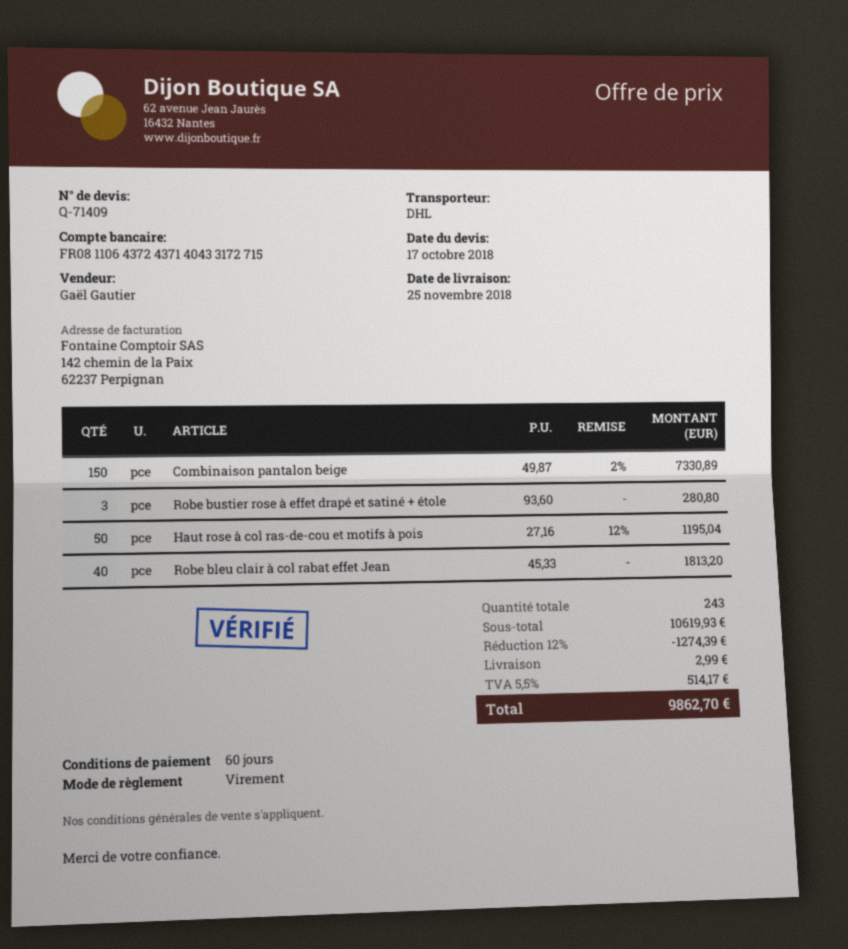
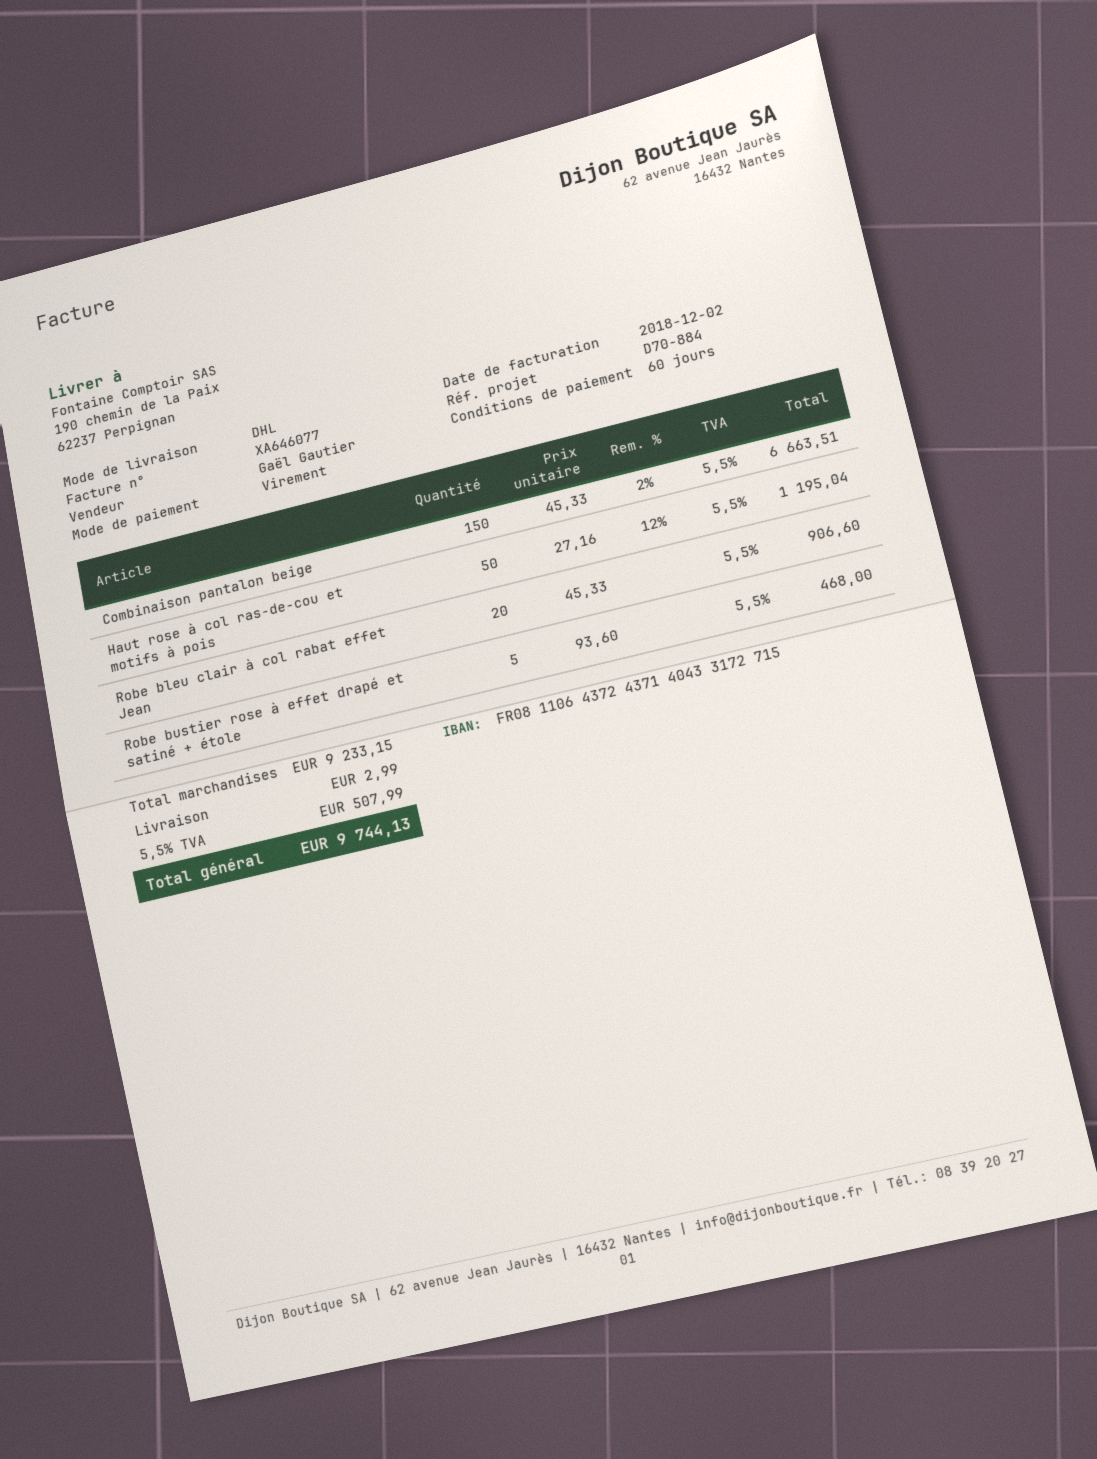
Combinaison pantalon beige: 150 x 49.87 - 2% = 7330.89 -> 150 x 45.33 - 2% = 6663.51
Robe bustier rose à effet drapé et satiné + étole: 3 x 93.60 = 280.80 -> 5 x 93.60 = 468.00
Robe bleu clair à col rabat effet Jean: 40 x 45.33 = 1813.20 -> 20 x 45.33 = 906.60
subtotal: 10619.93 -> 9233.15
discount: 12% = 1274.39 -> none
tax: 5.5% = 514.17 -> 5.5% = 507.99
total: 9862.70 -> 9744.13

